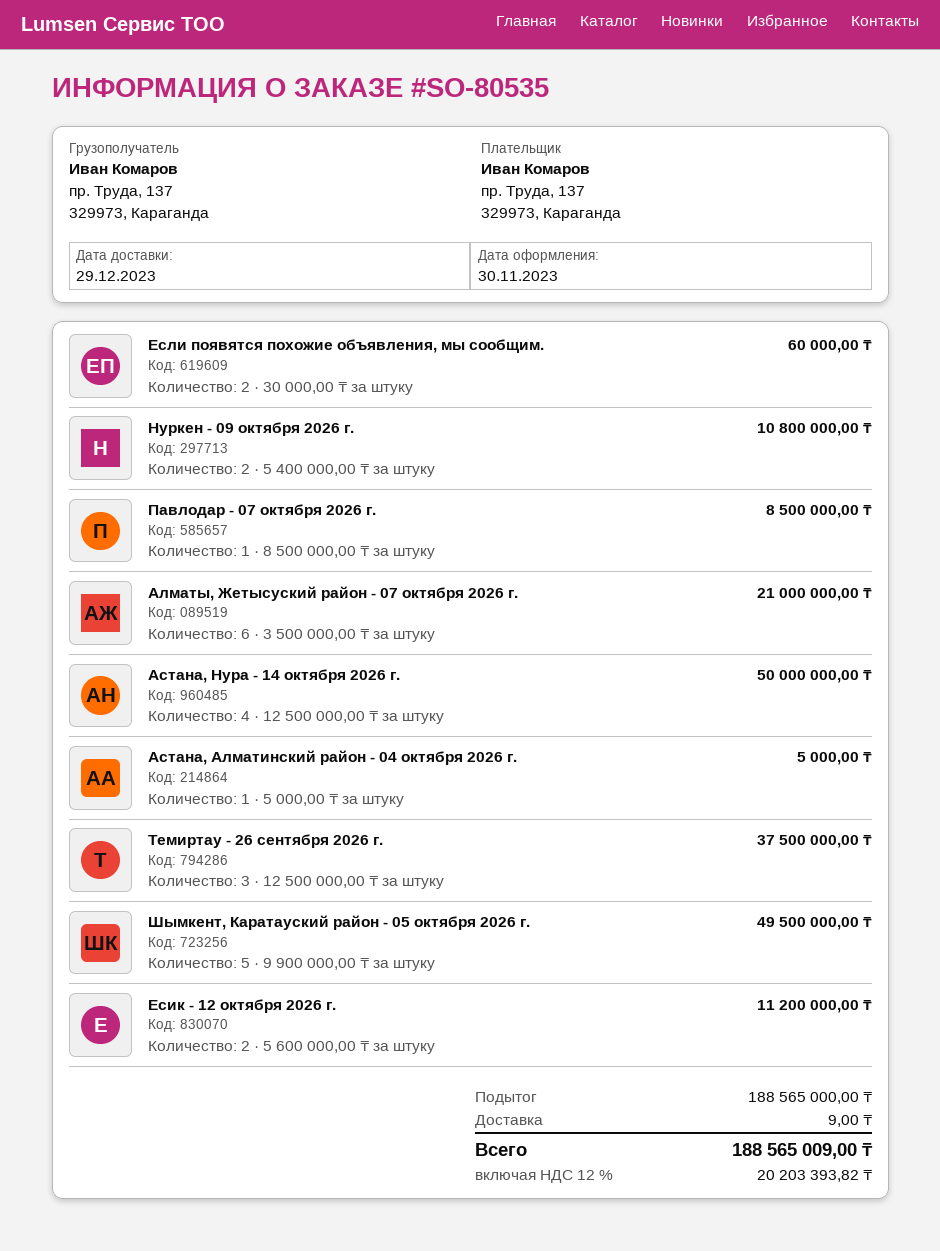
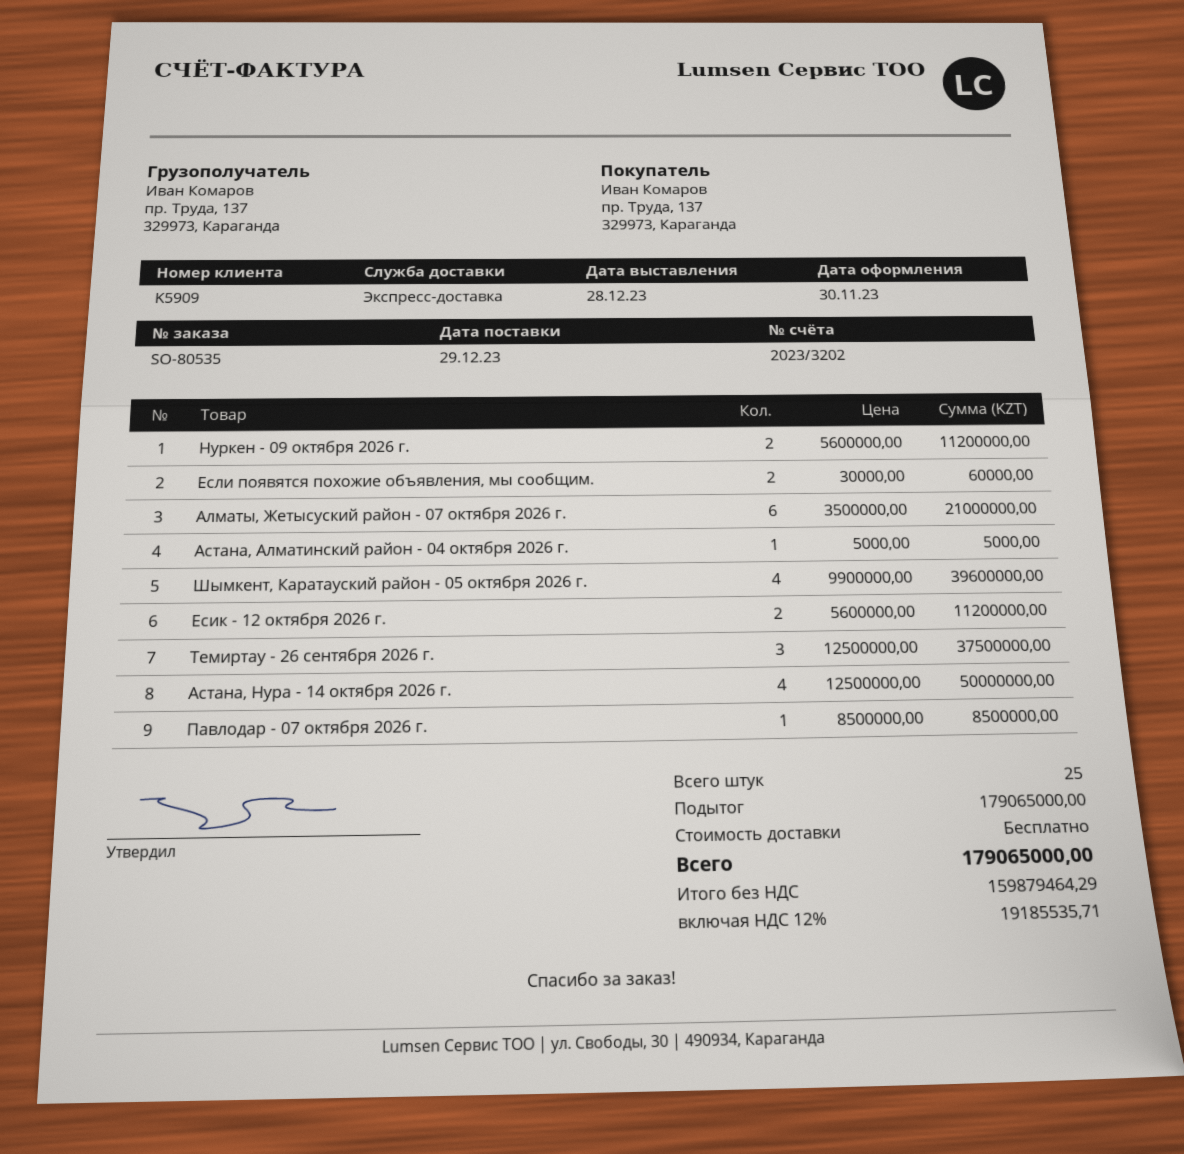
Нуркен - 09 октября 2026 г.: 2 x 5400000.00 = 10800000.00 -> 2 x 5600000.00 = 11200000.00
Шымкент, Каратауский район - 05 октября 2026 г.: 5 x 9900000.00 = 49500000.00 -> 4 x 9900000.00 = 39600000.00
subtotal: 188565000.00 -> 179065000.00
shipping: 9.00 -> 0.00
tax: 12% = 20203393.82 -> 12% = 19185535.71
total: 188565009.00 -> 179065000.00

